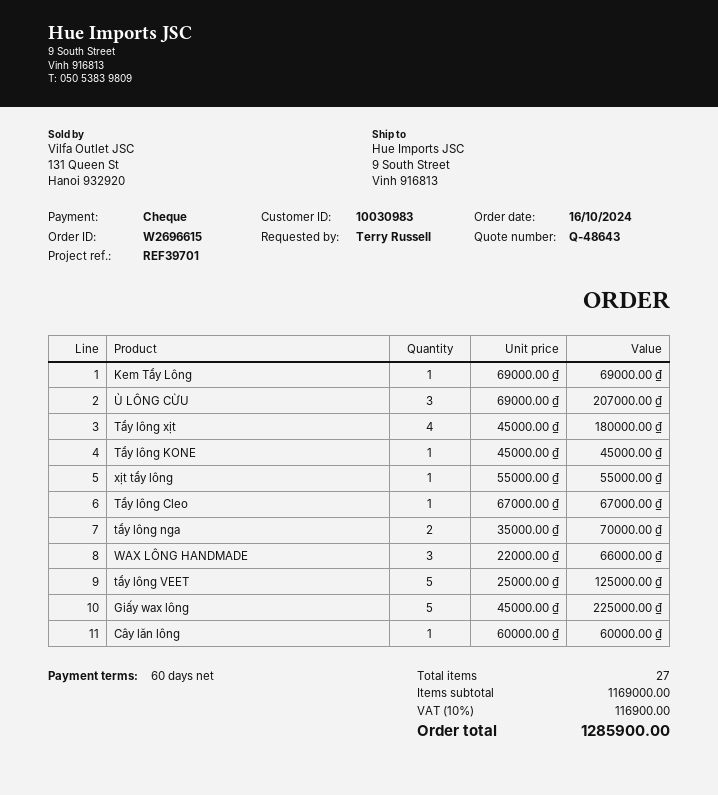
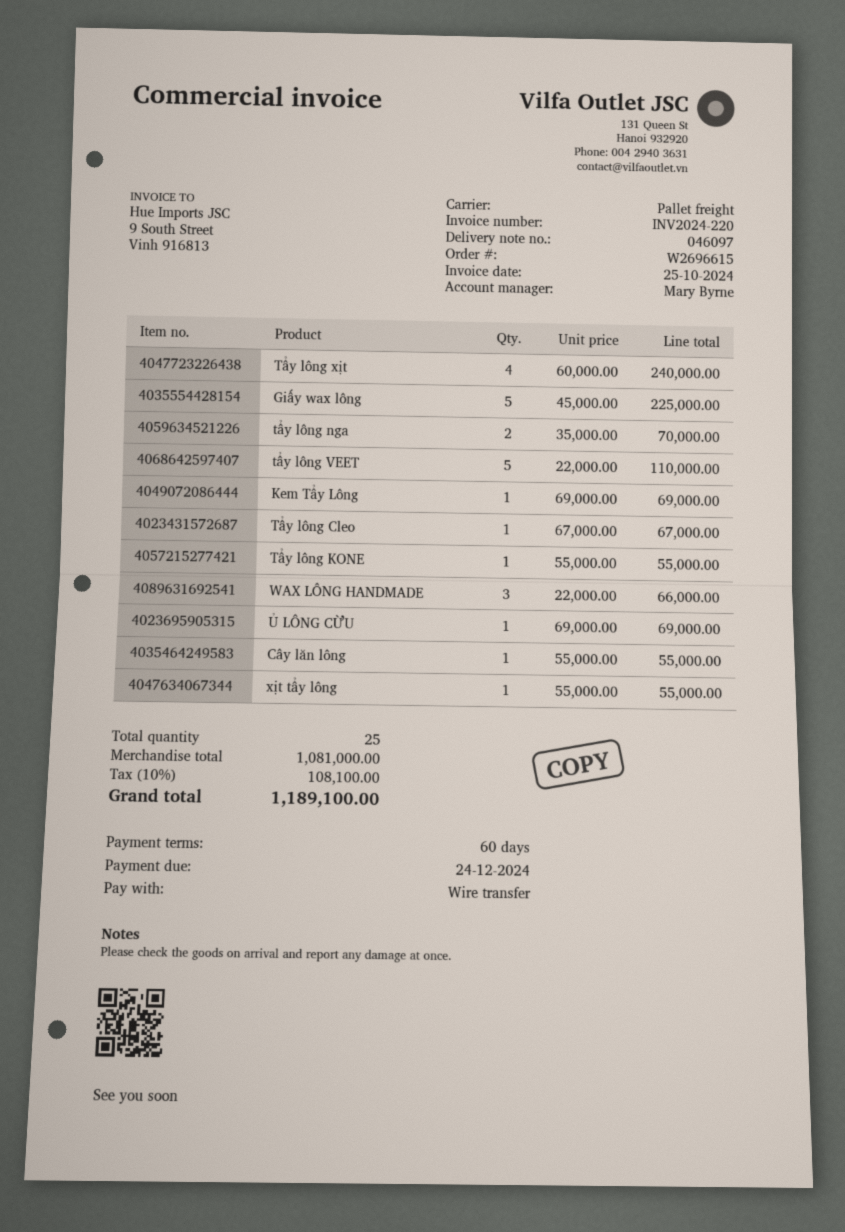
payment method: cheque -> bank transfer
Ủ LÔNG CỪU: 3 x 69000.00 = 207000.00 -> 1 x 69000.00 = 69000.00
Tẩy lông xịt: 4 x 45000.00 = 180000.00 -> 4 x 60000.00 = 240000.00
Tẩy lông KONE: 1 x 45000.00 = 45000.00 -> 1 x 55000.00 = 55000.00
tẩy lông VEET: 5 x 25000.00 = 125000.00 -> 5 x 22000.00 = 110000.00
Cây lăn lông: 1 x 60000.00 = 60000.00 -> 1 x 55000.00 = 55000.00
total quantity: 27 -> 25
subtotal: 1169000.00 -> 1081000.00
tax: 10% = 116900.00 -> 10% = 108100.00
total: 1285900.00 -> 1189100.00

